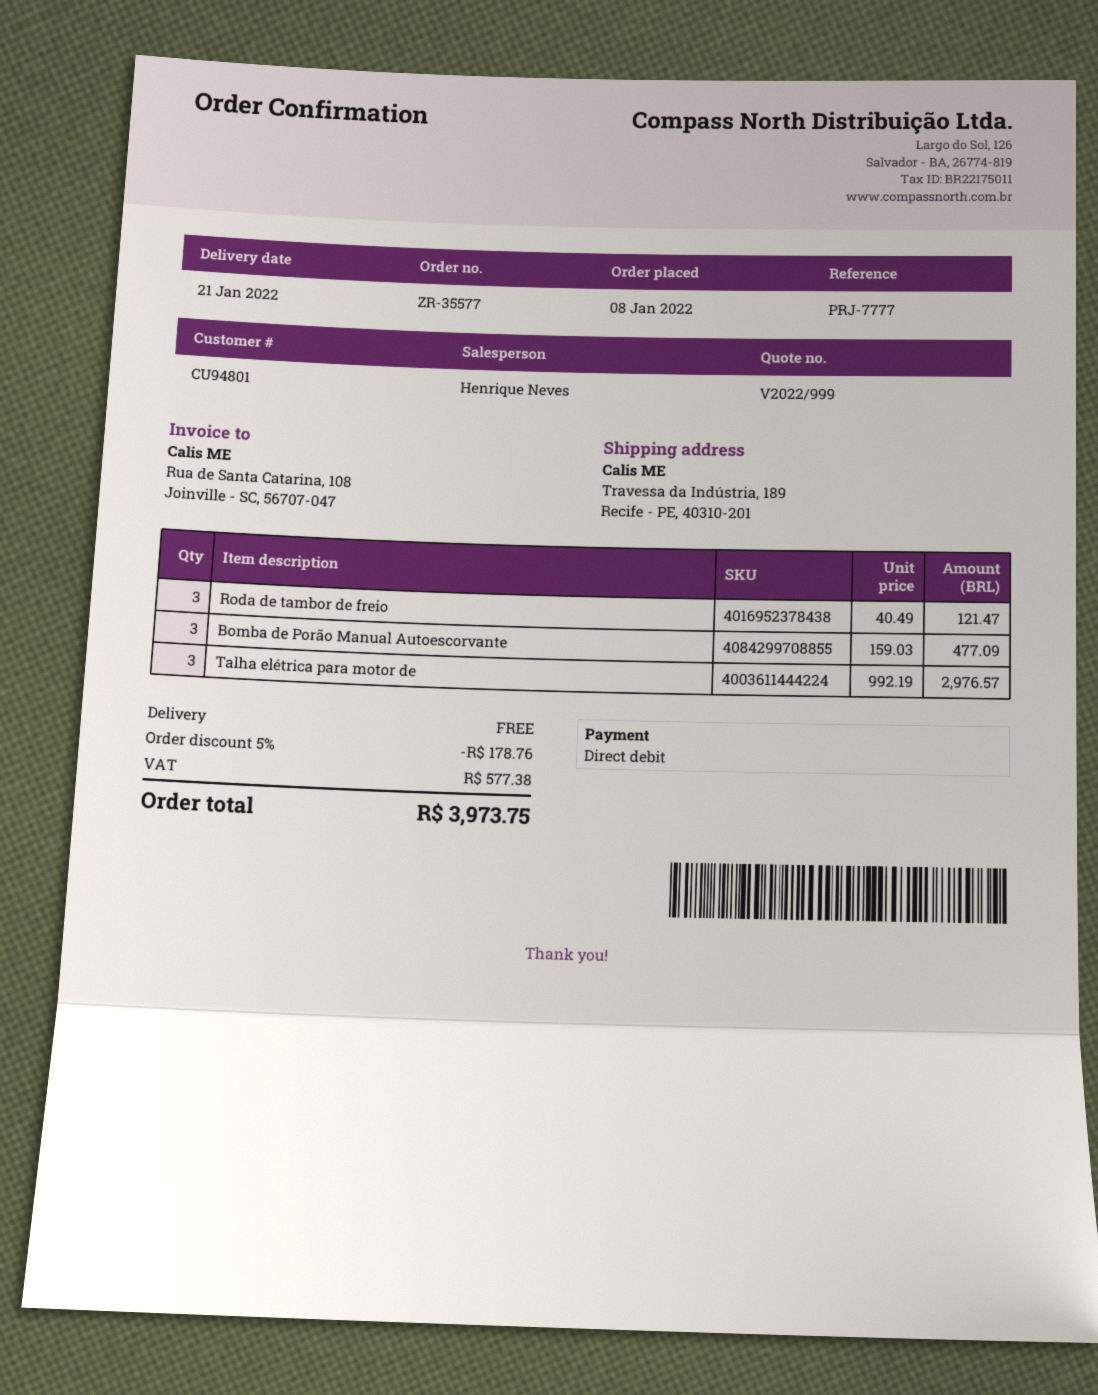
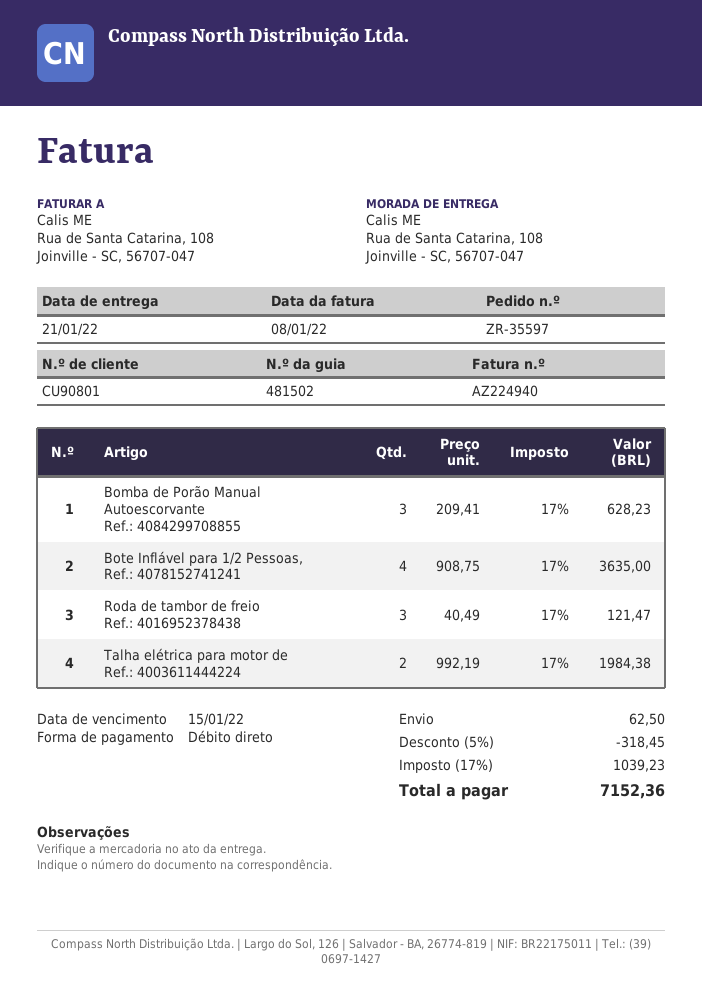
order number: ZR-35577 -> ZR-35597
customer number: CU94801 -> CU90801
ship to: Travessa da Indústria, 189, Recife - PE, 40310-201 -> Rua de Santa Catarina, 108, Joinville - SC, 56707-047
Bomba de Porão Manual Autoescorvante: 3 x 159.03 = 477.09 -> 3 x 209.41 = 628.23
Talha elétrica para motor de: 3 x 992.19 = 2976.57 -> 2 x 992.19 = 1984.38
Bote Inflável para 1/2 Pessoas,: none -> 4 x 908.75 = 3635.00
discount: 5% = 178.76 -> 5% = 318.45
shipping: 0.00 -> 62.50
tax: 577.38 -> 1039.23
total: 3973.75 -> 7152.36

